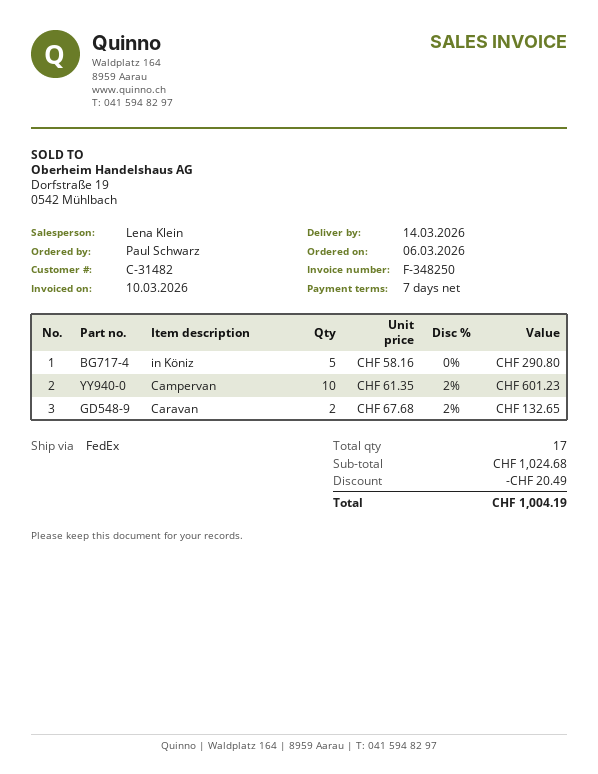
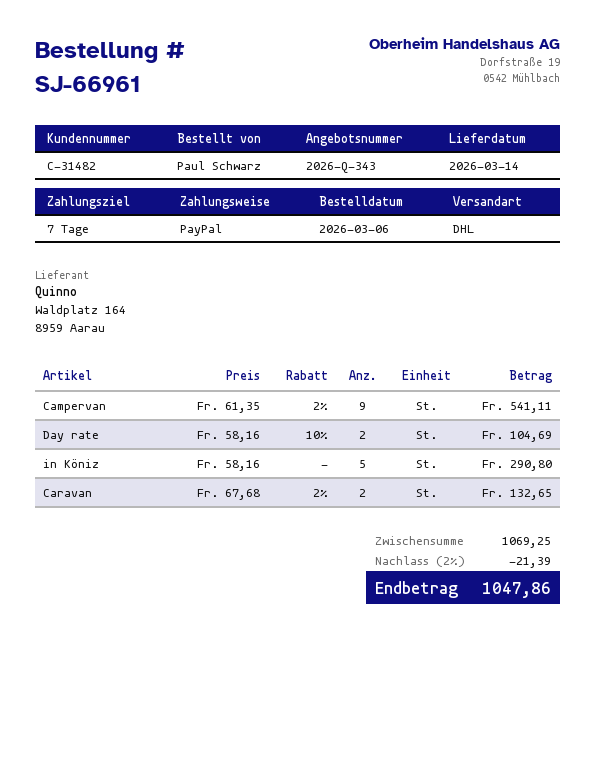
shipping method: FedEx -> DHL
Campervan: 10 x 61.35 - 2% = 601.23 -> 9 x 61.35 - 2% = 541.11
Day rate: none -> 2 x 58.16 - 10% = 104.69
subtotal: 1024.68 -> 1069.25
discount: 20.49 -> 21.39
total: 1004.19 -> 1047.86

